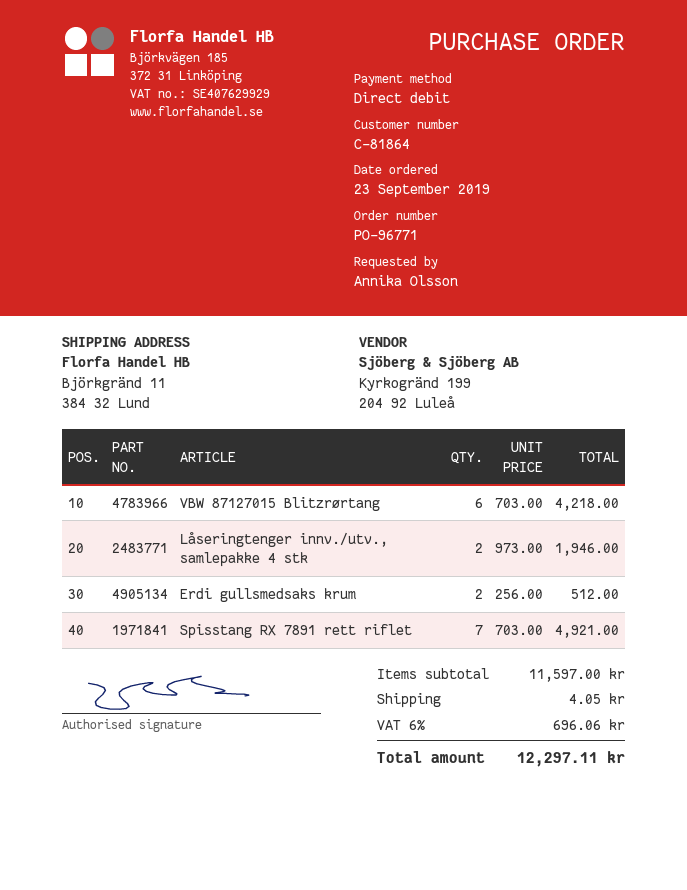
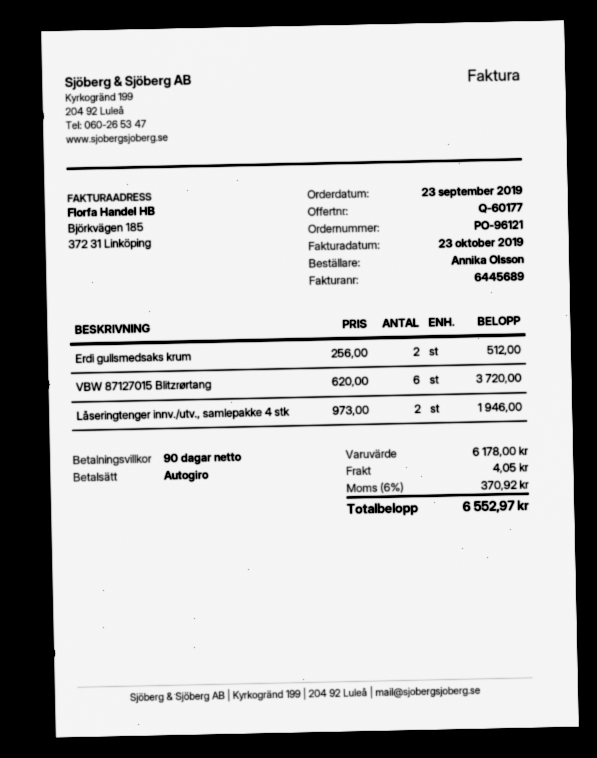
order number: PO-96771 -> PO-96121
VBW 87127015 Blitzrørtang: 6 x 703.00 = 4218.00 -> 6 x 620.00 = 3720.00
Spisstang RX 7891 rett riflet: 7 x 703.00 = 4921.00 -> none
subtotal: 11597.00 -> 6178.00
tax: 6% = 696.06 -> 6% = 370.92
total: 12297.11 -> 6552.97

